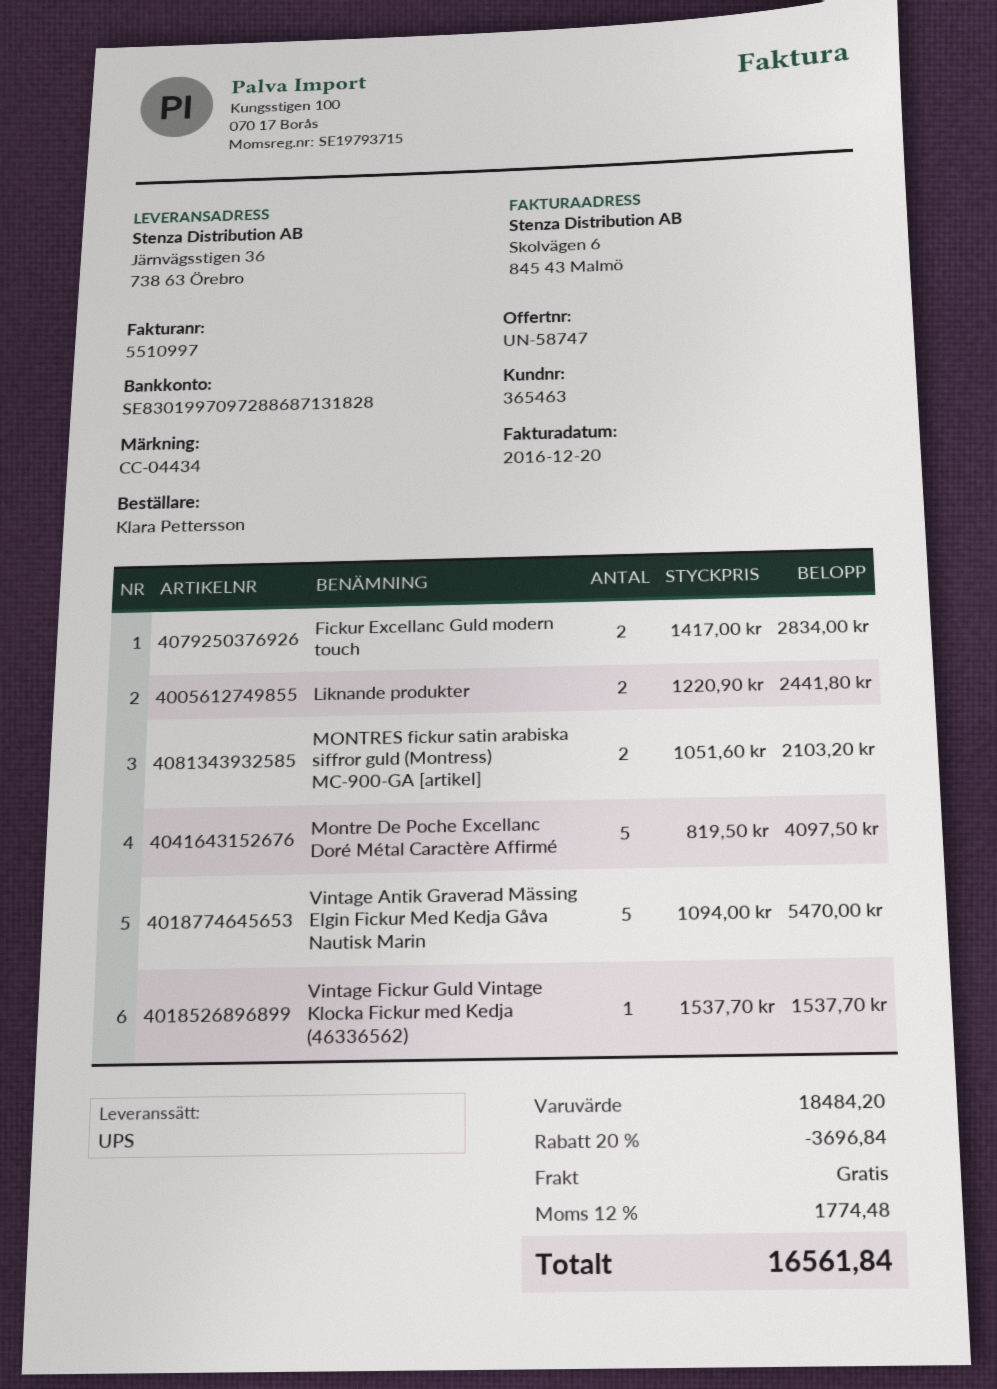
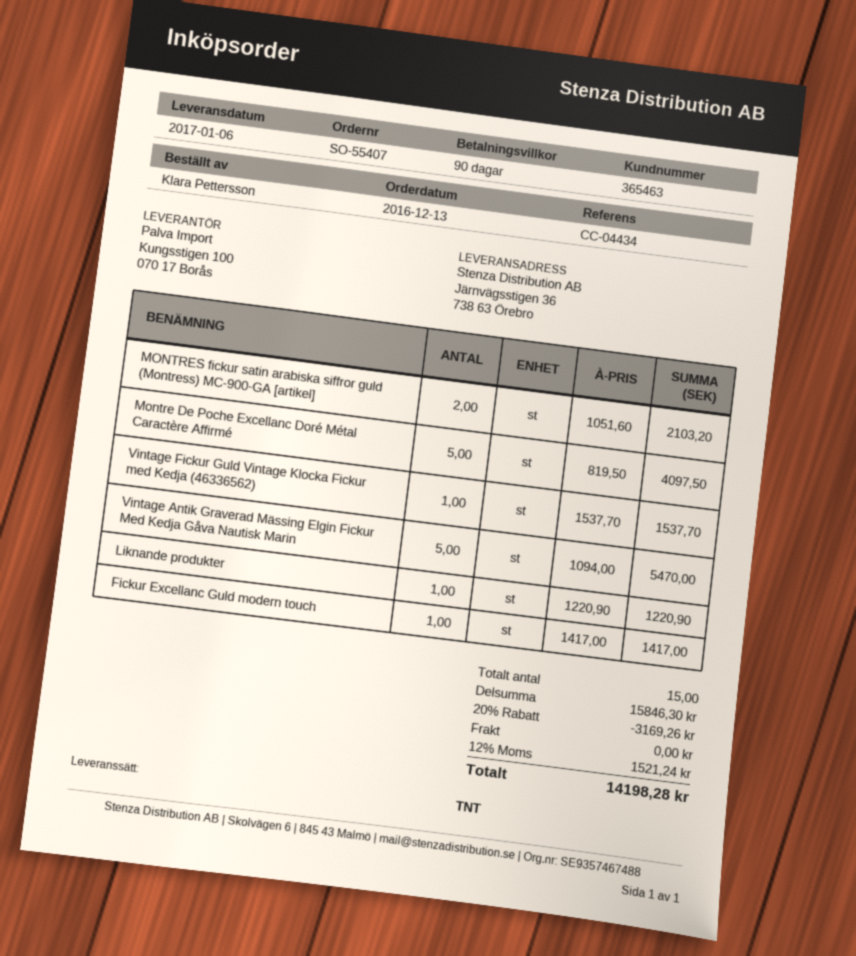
shipping method: UPS -> TNT
Fickur Excellanc Guld modern touch: 2 x 1417.00 = 2834.00 -> 1 x 1417.00 = 1417.00
Liknande produkter: 2 x 1220.90 = 2441.80 -> 1 x 1220.90 = 1220.90
subtotal: 18484.20 -> 15846.30
discount: 20% = 3696.84 -> 20% = 3169.26
tax: 12% = 1774.48 -> 12% = 1521.24
total: 16561.84 -> 14198.28

